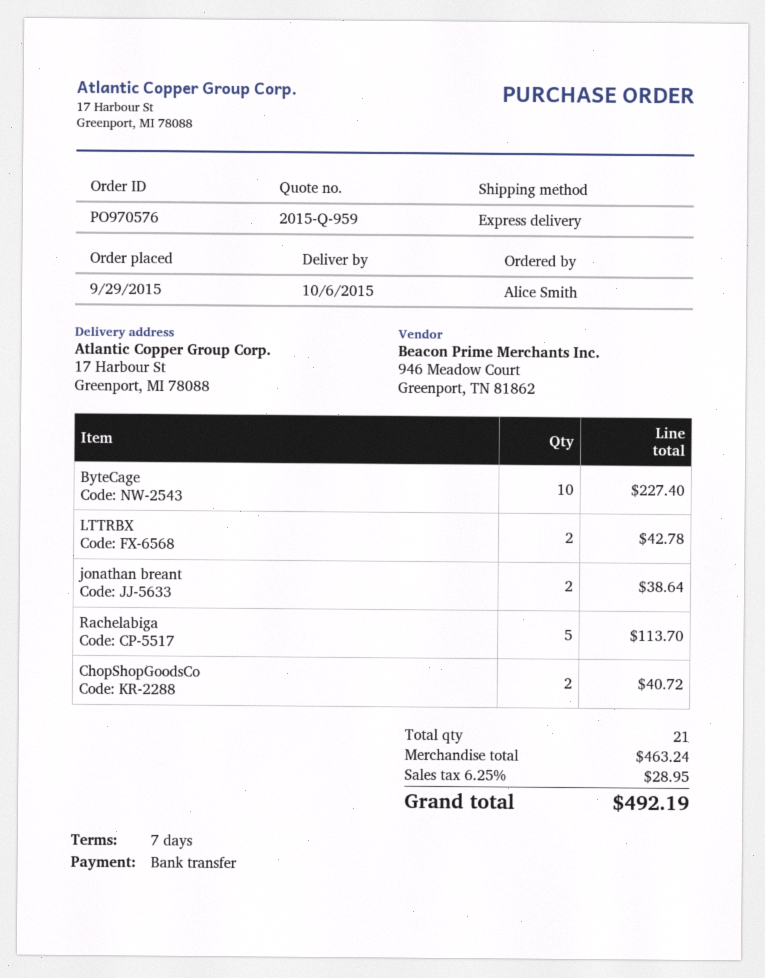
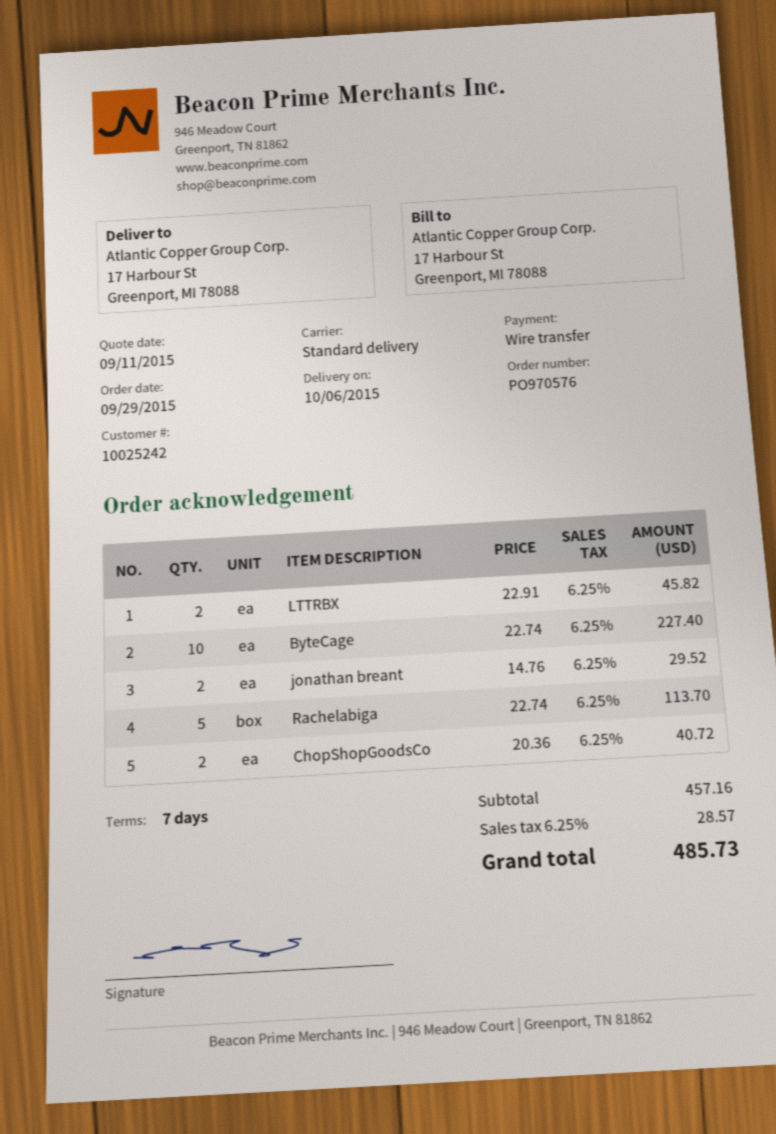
shipping method: express -> standard
LTTRBX: 2 for 42.78 -> 2 for 45.82
jonathan breant: 2 for 38.64 -> 2 for 29.52
subtotal: 463.24 -> 457.16
tax: 6.25% = 28.95 -> 6.25% = 28.57
total: 492.19 -> 485.73

